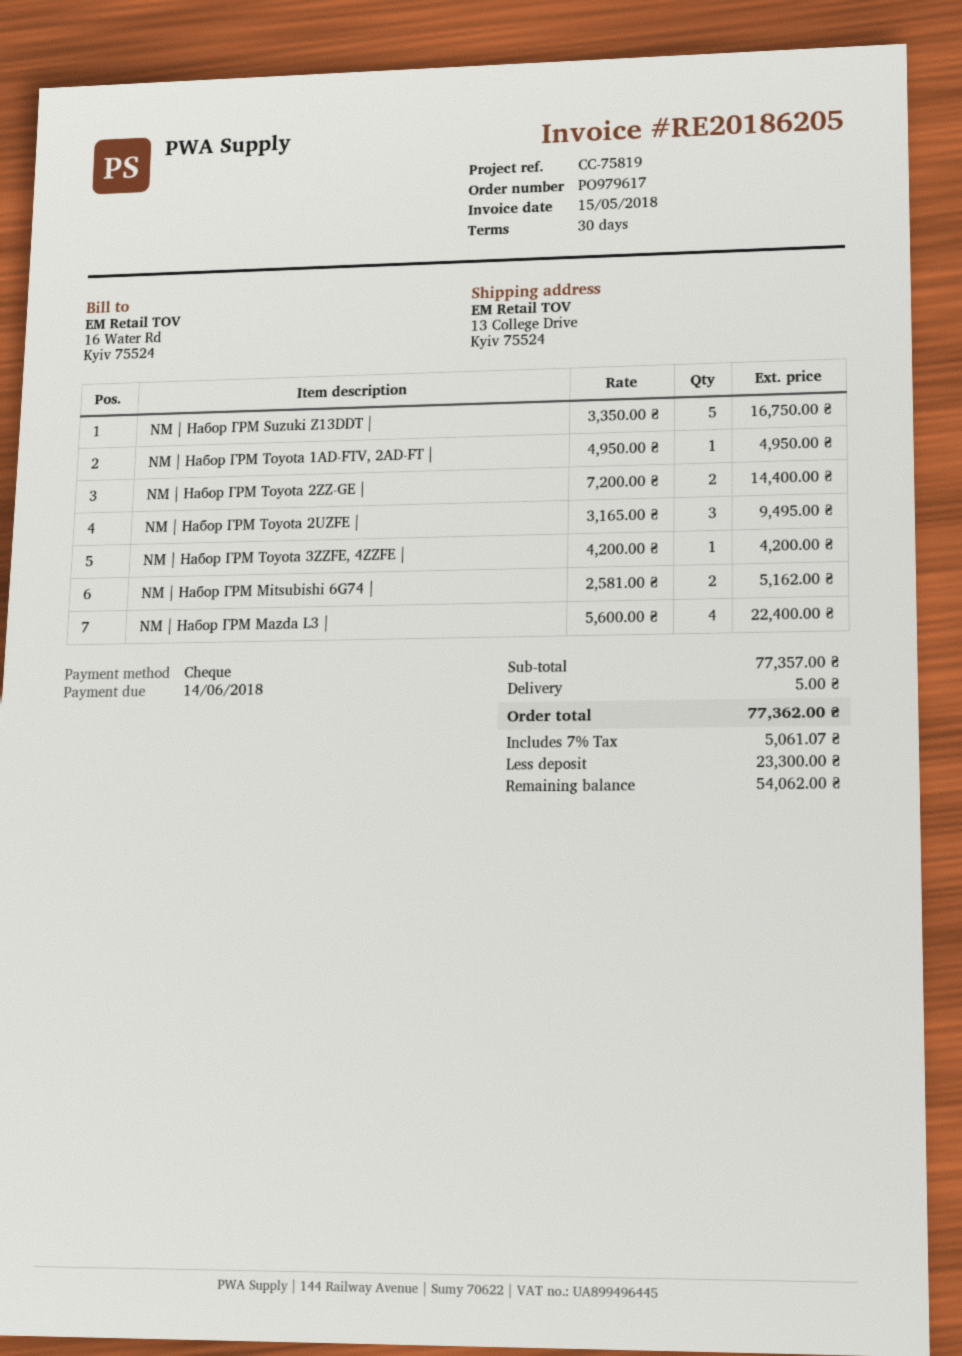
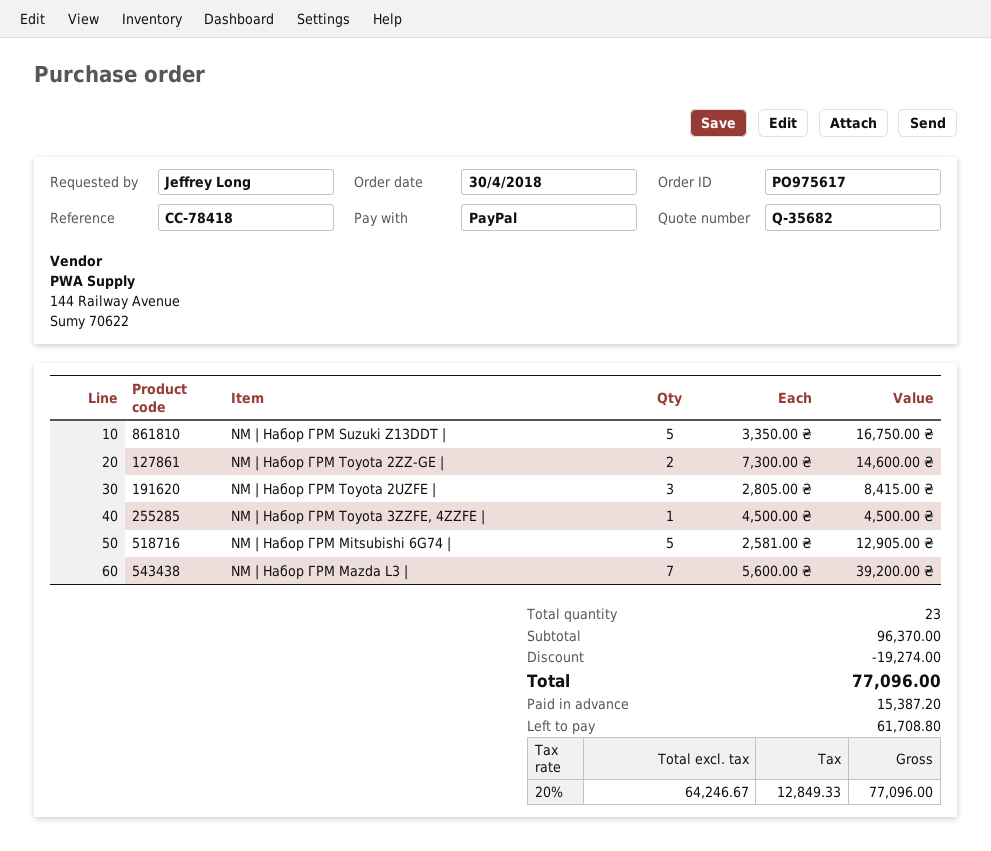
order number: PO979617 -> PO975617
reference: CC-75819 -> CC-78418
payment method: cheque -> PayPal
NM | Набор ГРМ Toyota 1AD-FTV, 2AD-FT |: 1 x 4950.00 = 4950.00 -> none
NM | Набор ГРМ Toyota 2ZZ-GE |: 2 x 7200.00 = 14400.00 -> 2 x 7300.00 = 14600.00
NM | Набор ГРМ Toyota 2UZFE |: 3 x 3165.00 = 9495.00 -> 3 x 2805.00 = 8415.00
NM | Набор ГРМ Toyota 3ZZFE, 4ZZFE |: 1 x 4200.00 = 4200.00 -> 1 x 4500.00 = 4500.00
NM | Набор ГРМ Mitsubishi 6G74 |: 2 x 2581.00 = 5162.00 -> 5 x 2581.00 = 12905.00
NM | Набор ГРМ Mazda L3 |: 4 x 5600.00 = 22400.00 -> 7 x 5600.00 = 39200.00
subtotal: 77357.00 -> 96370.00
discount: none -> 19274.00
shipping: 5.00 -> none
tax: 7% = 5061.07 -> 20% = 12849.33
total: 77362.00 -> 77096.00
deposit: 23300.00 -> 15387.20
balance: 54062.00 -> 61708.80

